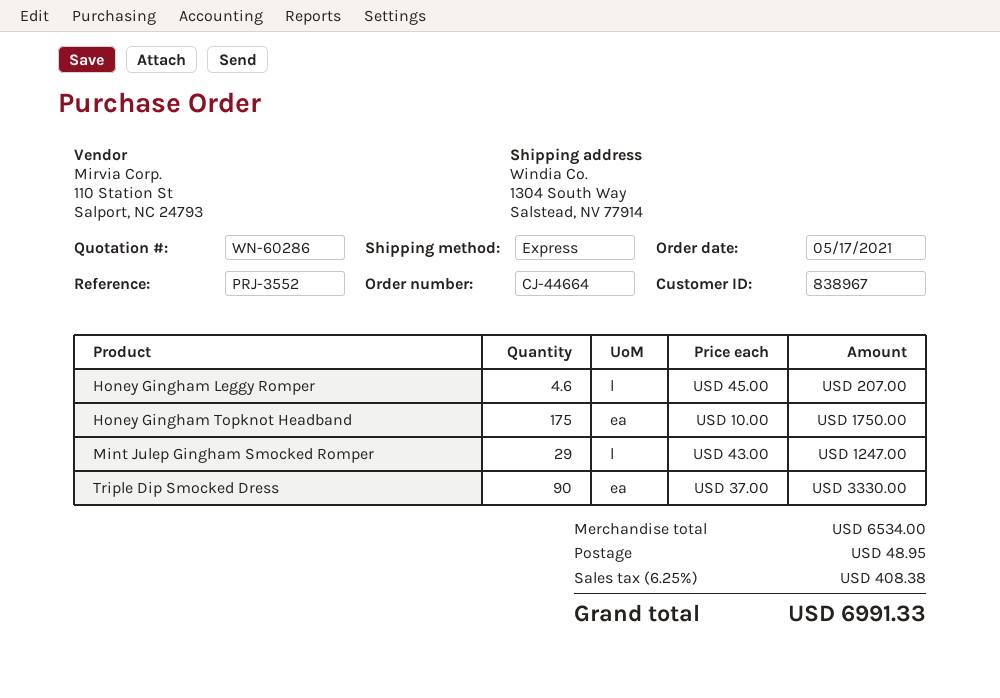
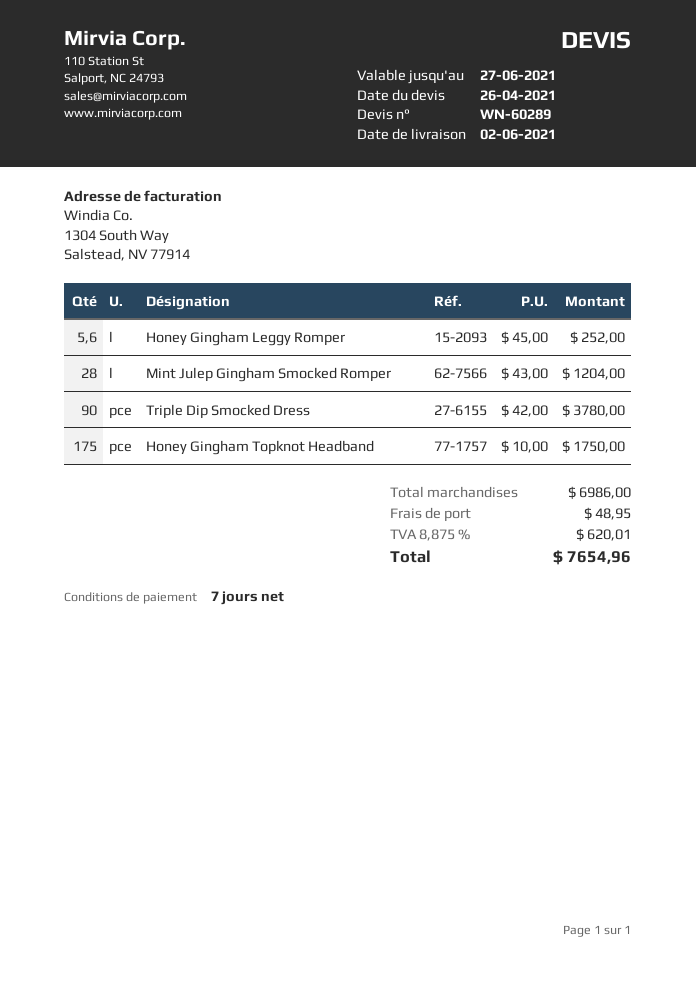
quote number: WN-60286 -> WN-60289
Honey Gingham Leggy Romper: 4.6 x 45.00 = 207.00 -> 5.6 x 45.00 = 252.00
Mint Julep Gingham Smocked Romper: 29 x 43.00 = 1247.00 -> 28 x 43.00 = 1204.00
Triple Dip Smocked Dress: 90 x 37.00 = 3330.00 -> 90 x 42.00 = 3780.00
subtotal: 6534.00 -> 6986.00
tax: 6.25% = 408.38 -> 8.875% = 620.01
total: 6991.33 -> 7654.96

